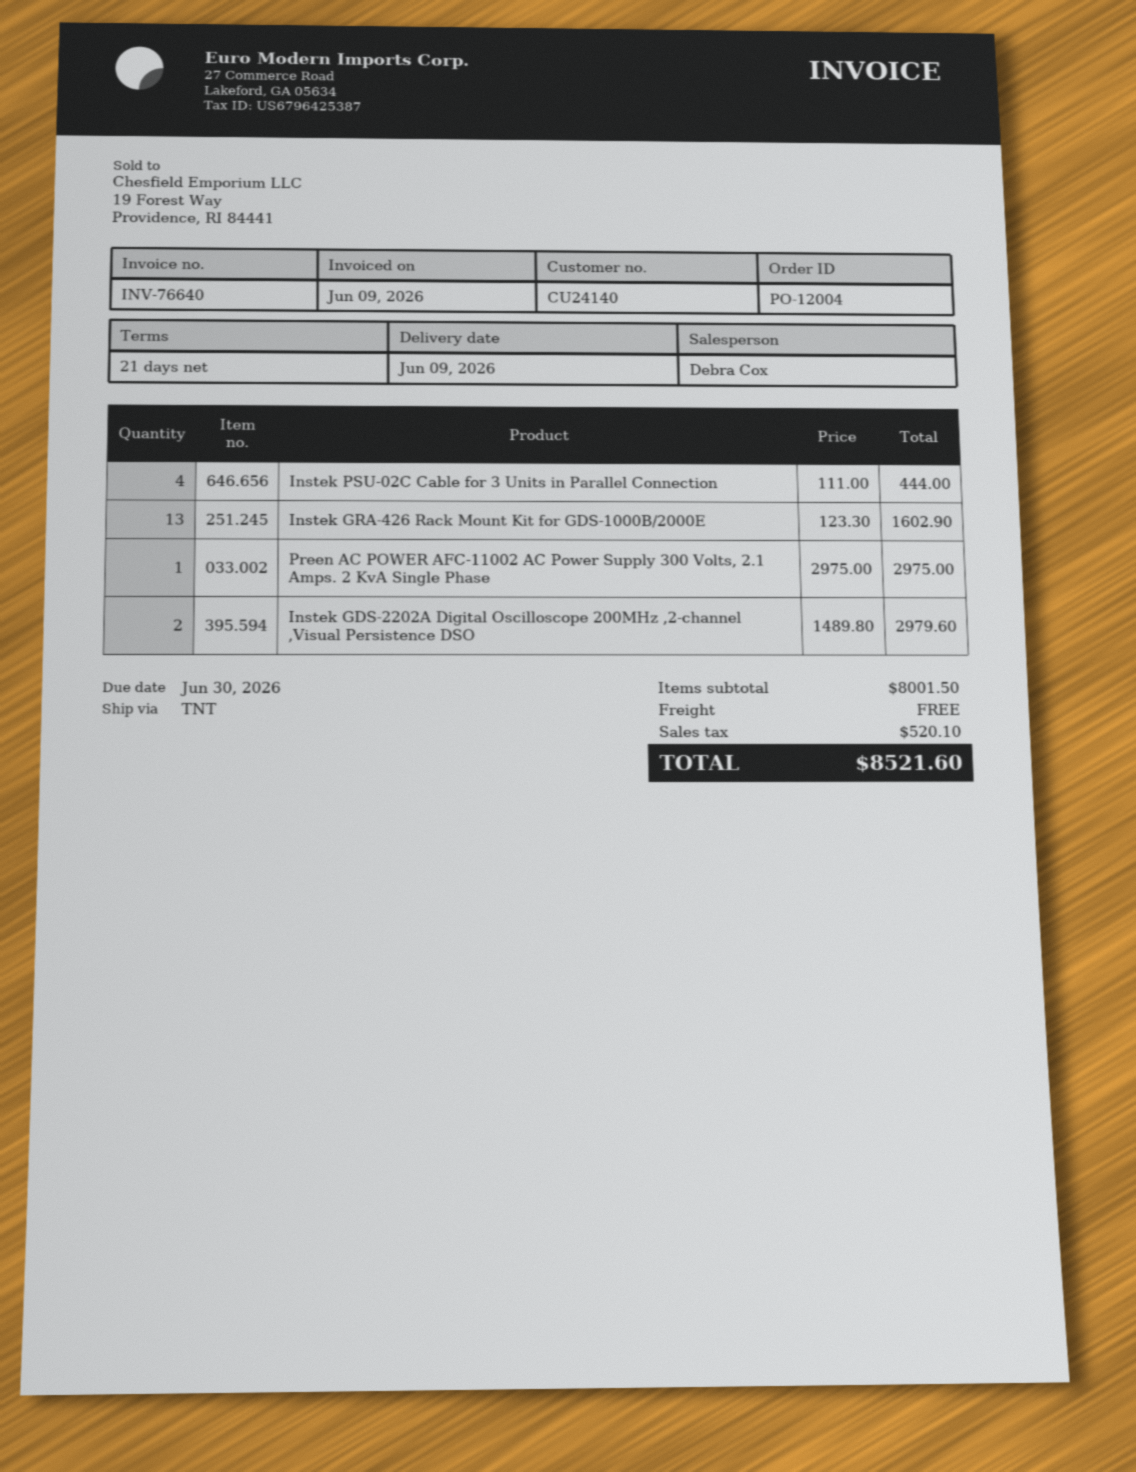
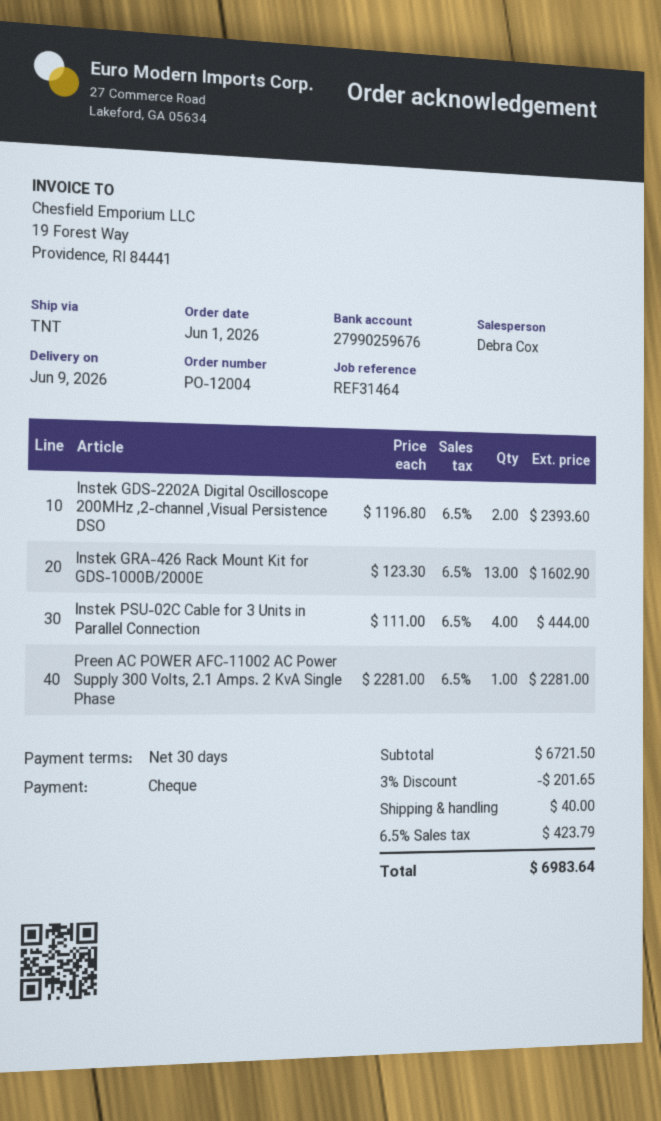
payment terms: 21 days -> 30 days
Preen AC POWER AFC-11002 AC Power Supply 300 Volts, 2.1 Amps. 2 KvA Single Phase: 1 x 2975.00 = 2975.00 -> 1 x 2281.00 = 2281.00
Instek GDS-2202A Digital Oscilloscope 200MHz ,2-channel ,Visual Persistence DSO: 2 x 1489.80 = 2979.60 -> 2 x 1196.80 = 2393.60
subtotal: 8001.50 -> 6721.50
discount: none -> 3% = 201.65
shipping: 0.00 -> 40.00
tax: 520.10 -> 423.79
total: 8521.60 -> 6983.64

